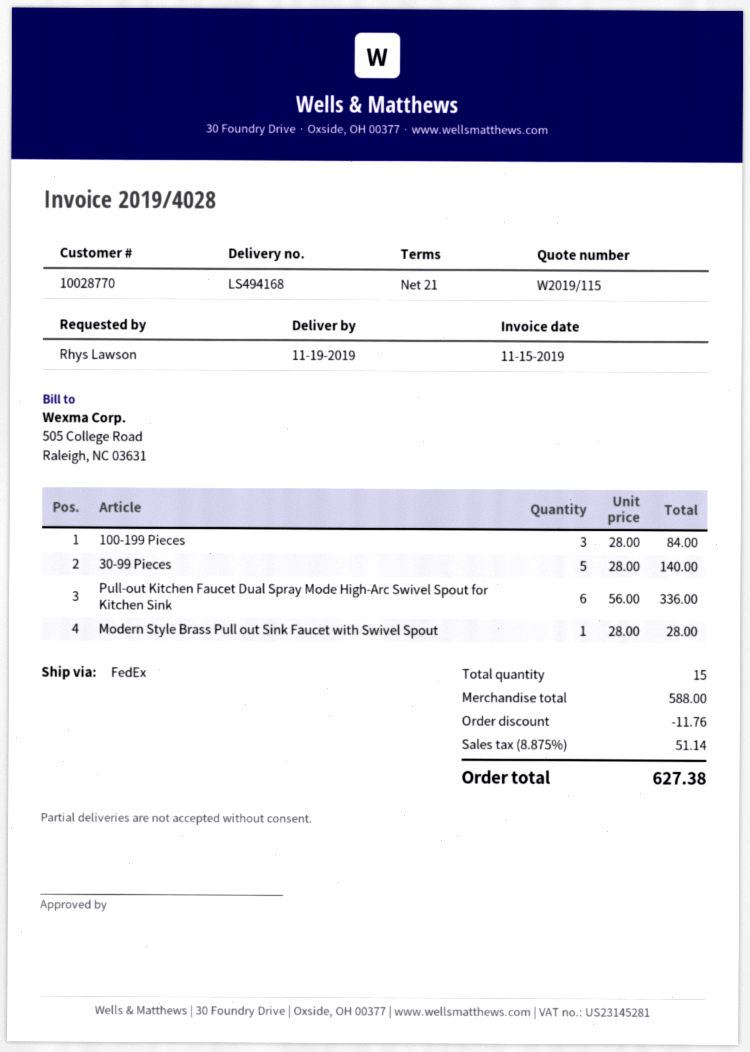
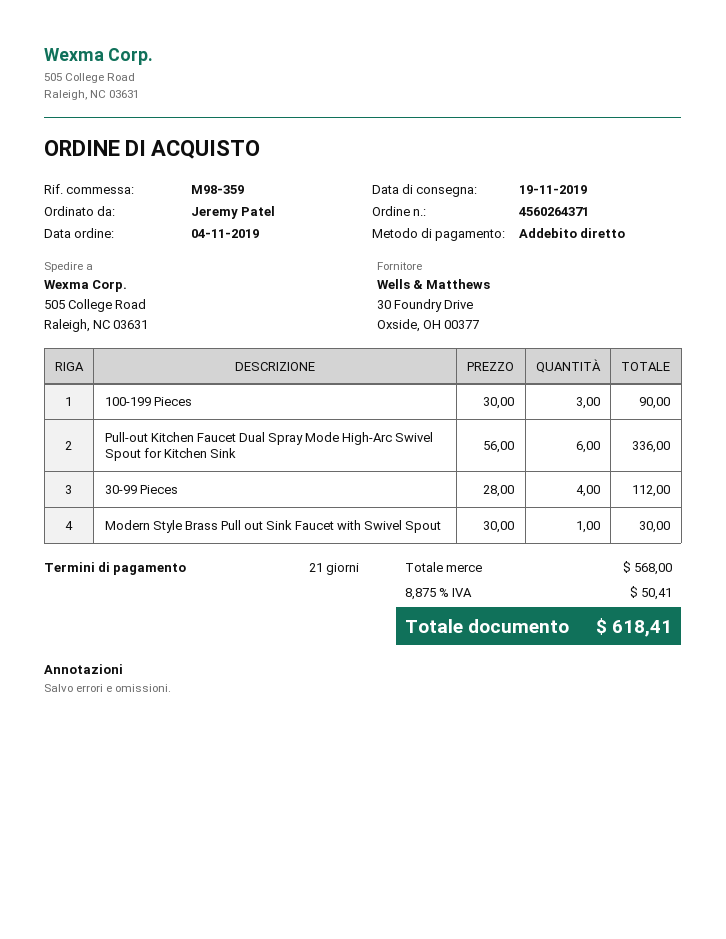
ordered by: Rhys Lawson -> Jeremy Patel
100-199 Pieces: 3 x 28.00 = 84.00 -> 3 x 30.00 = 90.00
30-99 Pieces: 5 x 28.00 = 140.00 -> 4 x 28.00 = 112.00
Modern Style Brass Pull out Sink Faucet with Swivel Spout: 1 x 28.00 = 28.00 -> 1 x 30.00 = 30.00
subtotal: 588.00 -> 568.00
discount: 11.76 -> none
tax: 8.875% = 51.14 -> 8.875% = 50.41
total: 627.38 -> 618.41

